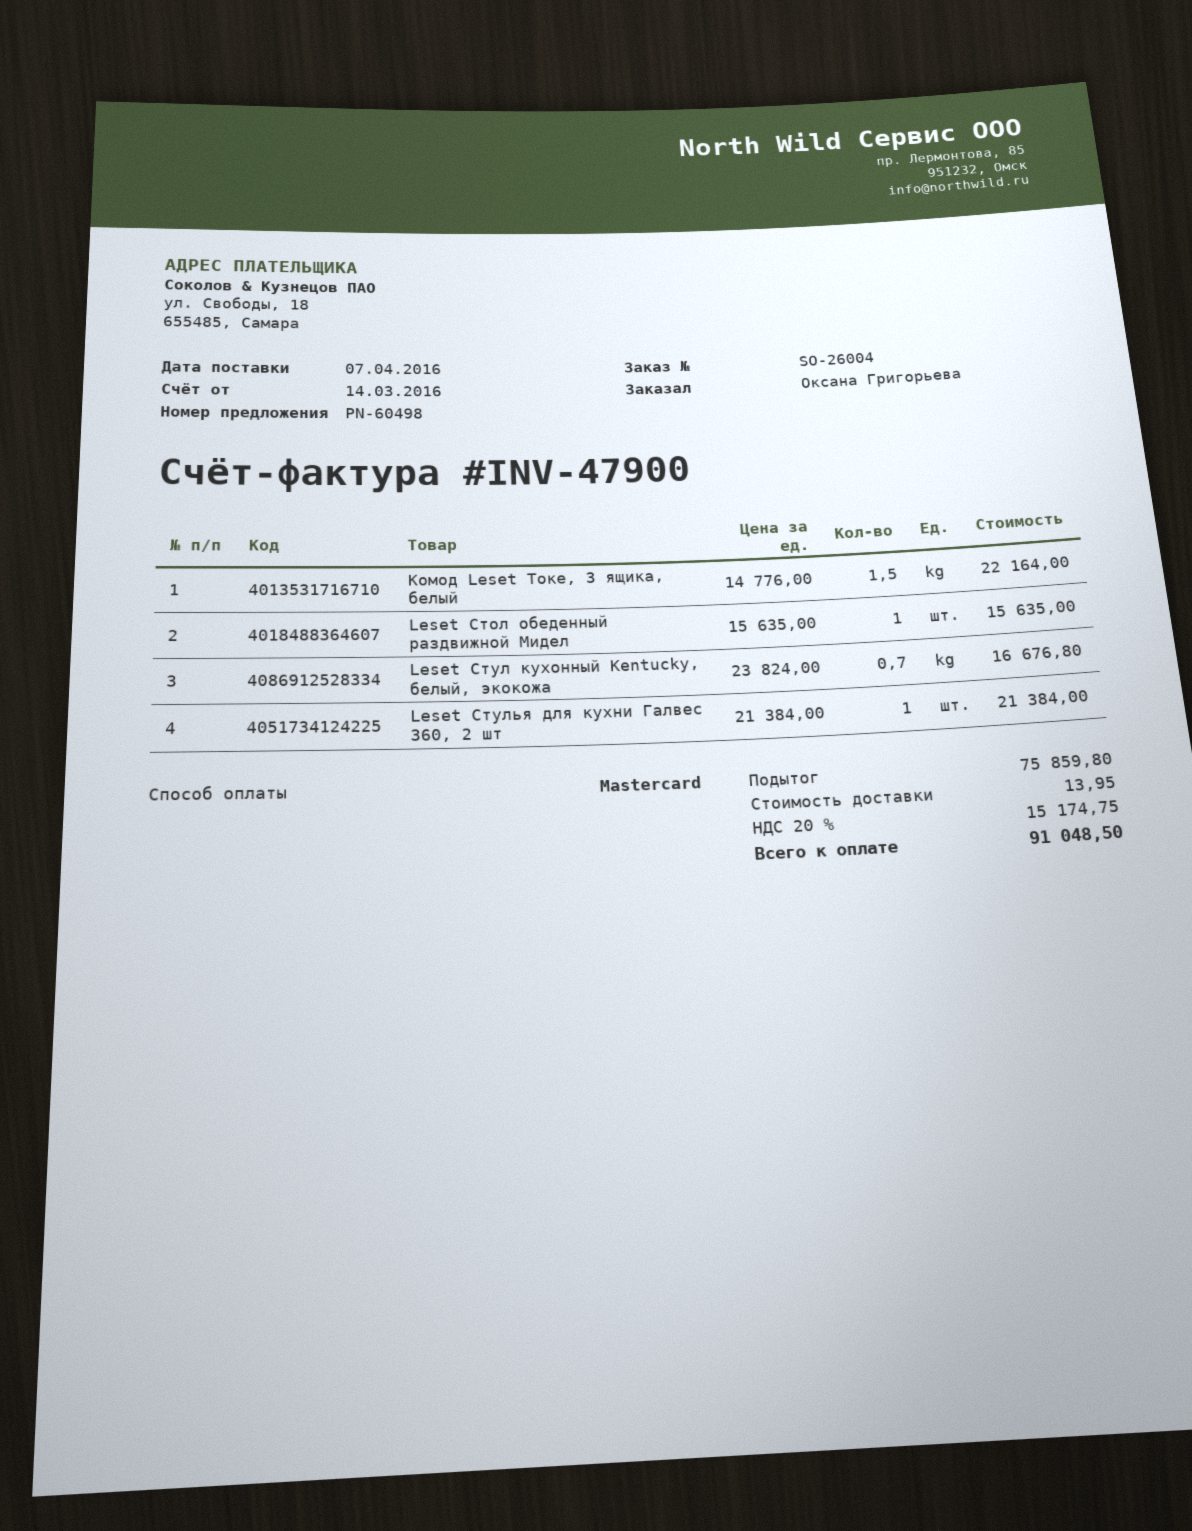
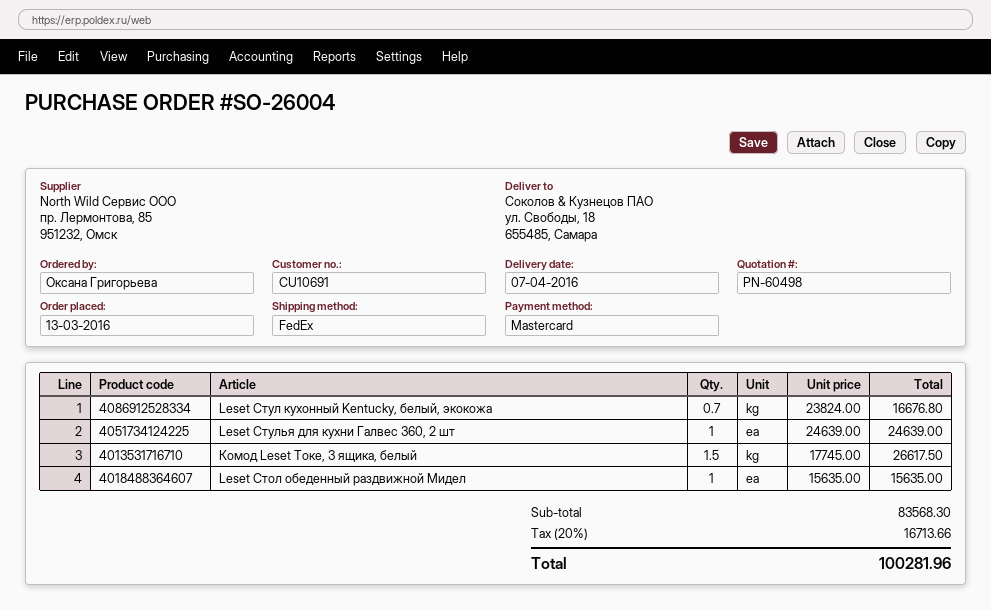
Комод Leset Токе, 3 ящика, белый: 1.5 x 14776.00 = 22164.00 -> 1.5 x 17745.00 = 26617.50
Leset Стулья для кухни Галвес 360, 2 шт: 1 x 21384.00 = 21384.00 -> 1 x 24639.00 = 24639.00
subtotal: 75859.80 -> 83568.30
shipping: 13.95 -> none
tax: 20% = 15174.75 -> 20% = 16713.66
total: 91048.50 -> 100281.96

